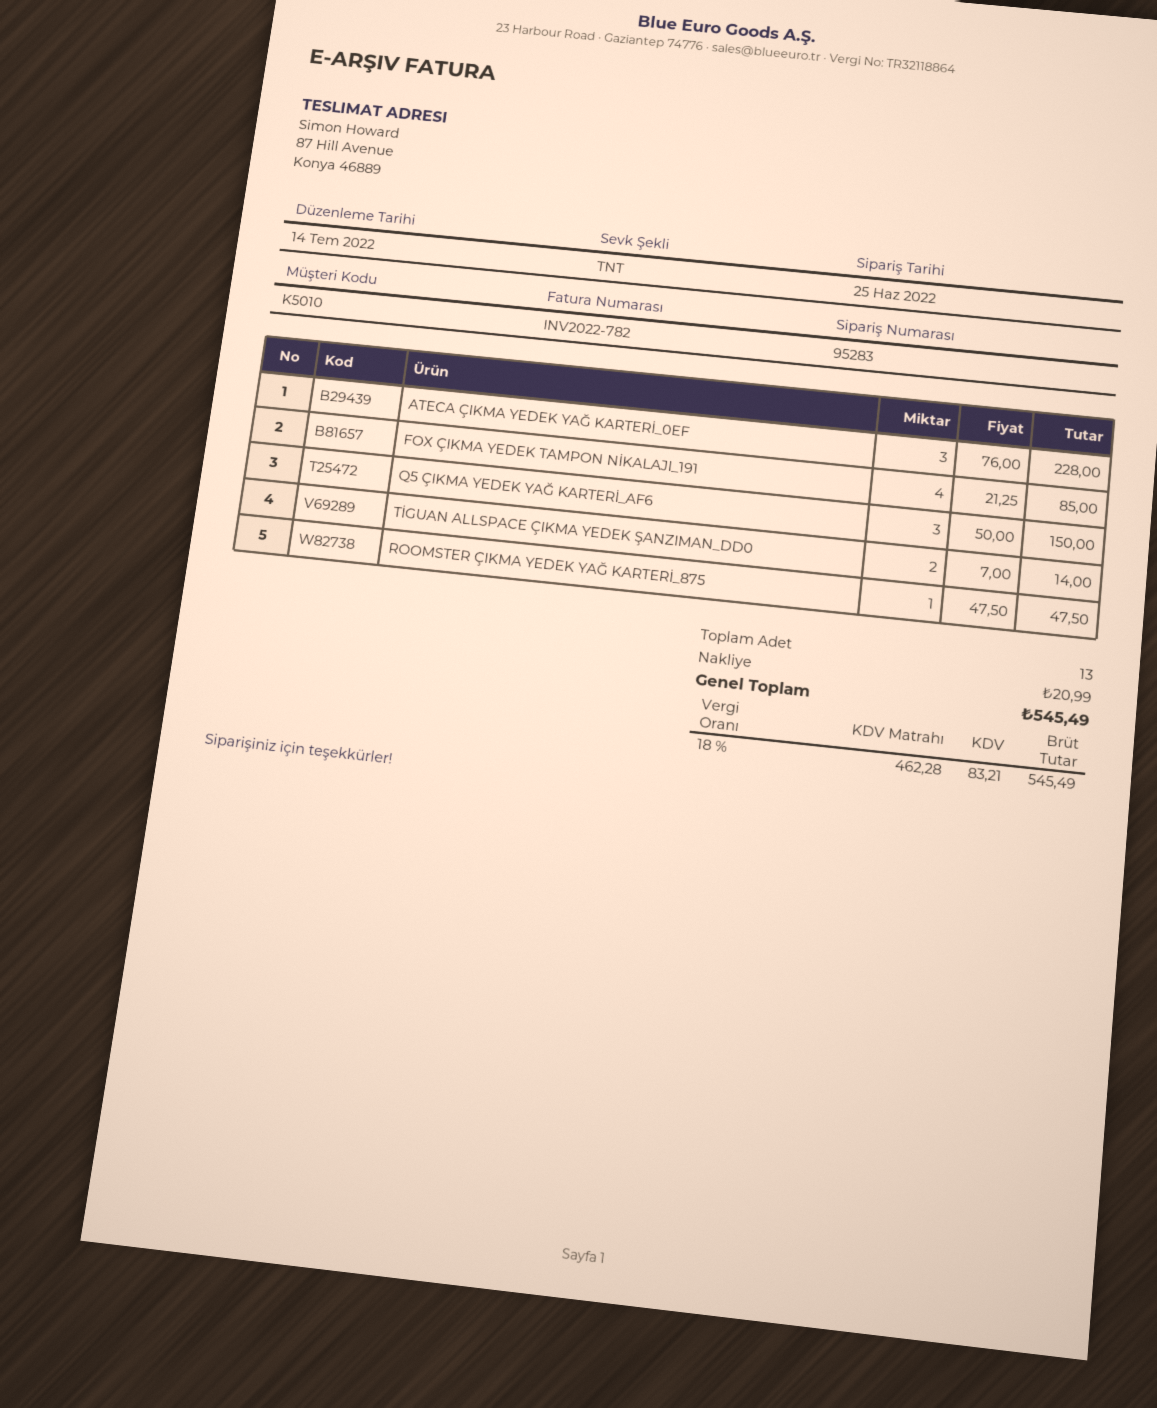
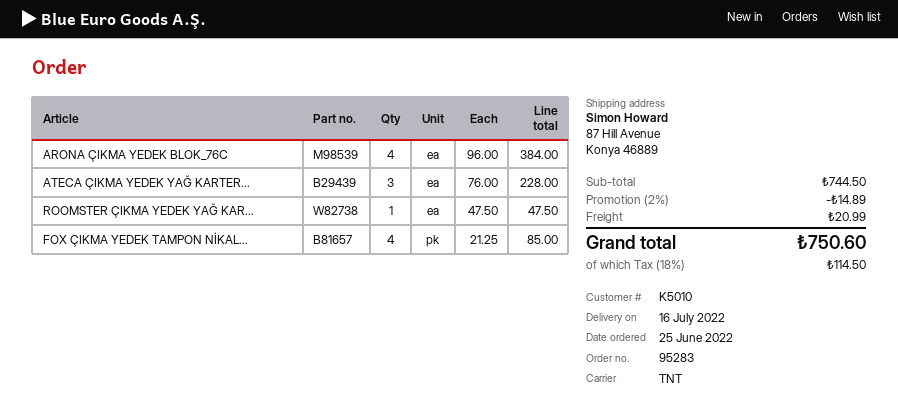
Q5 ÇIKMA YEDEK YAĞ KARTERİ_AF6: 3 x 50.00 = 150.00 -> none
TİGUAN ALLSPACE ÇIKMA YEDEK ŞANZIMAN_DD0: 2 x 7.00 = 14.00 -> none
ARONA ÇIKMA YEDEK BLOK_76C: none -> 4 x 96.00 = 384.00
discount: none -> 2% = 14.89
tax: 18% = 83.21 -> 18% = 114.50
total: 545.49 -> 750.60

